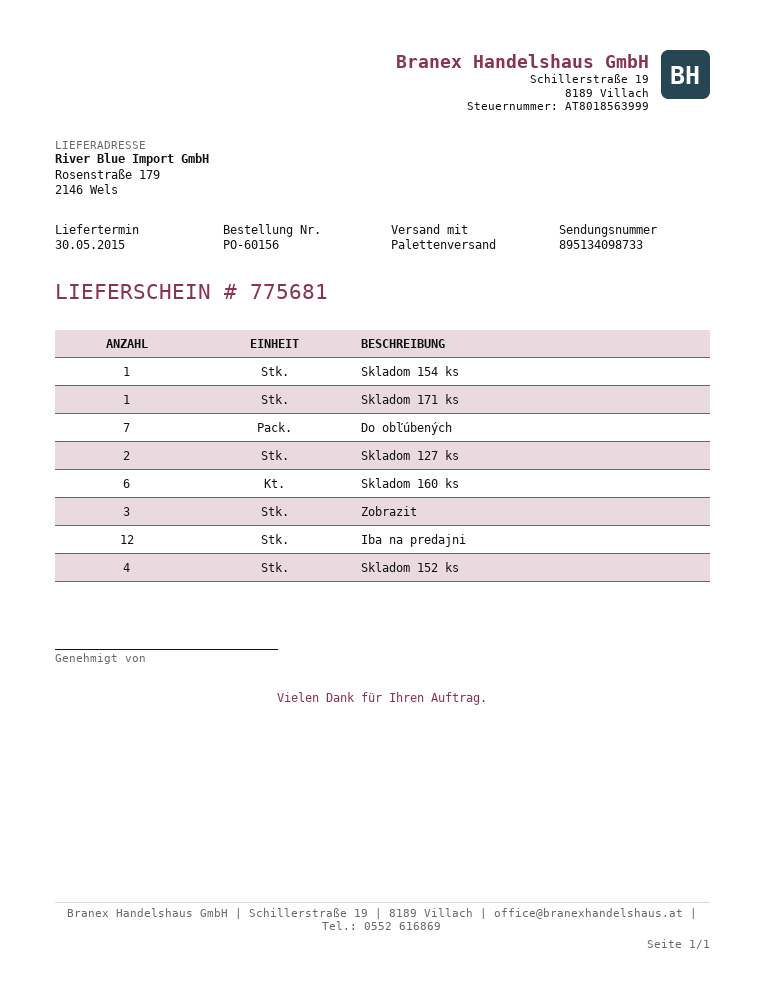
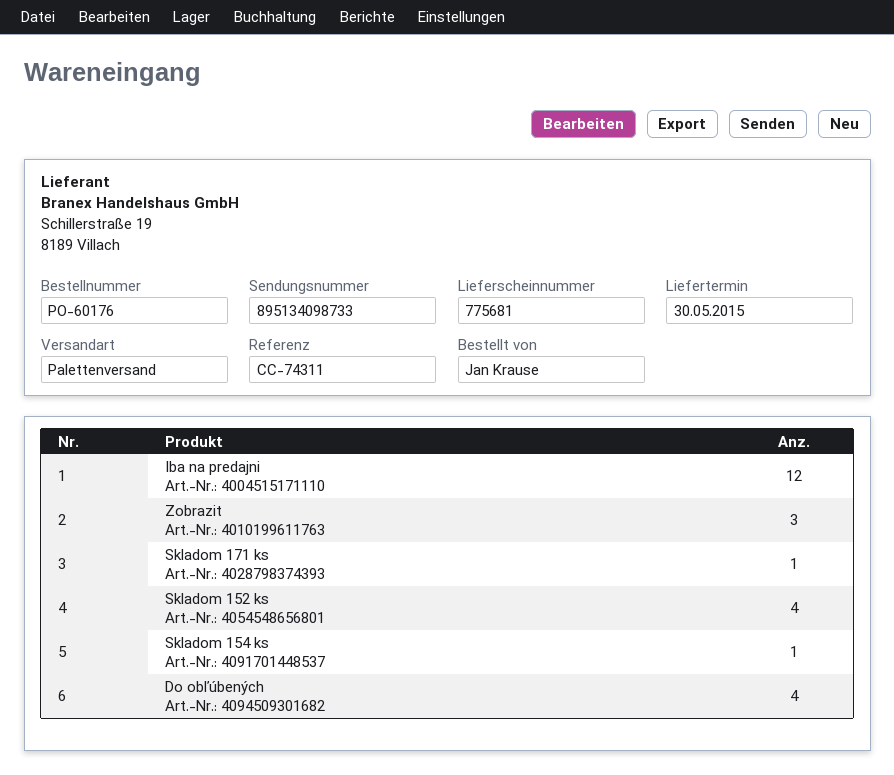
order number: PO-60156 -> PO-60176
Do obľúbených: 7 -> 4
Skladom 127 ks: 2 -> none
Skladom 160 ks: 6 -> none

